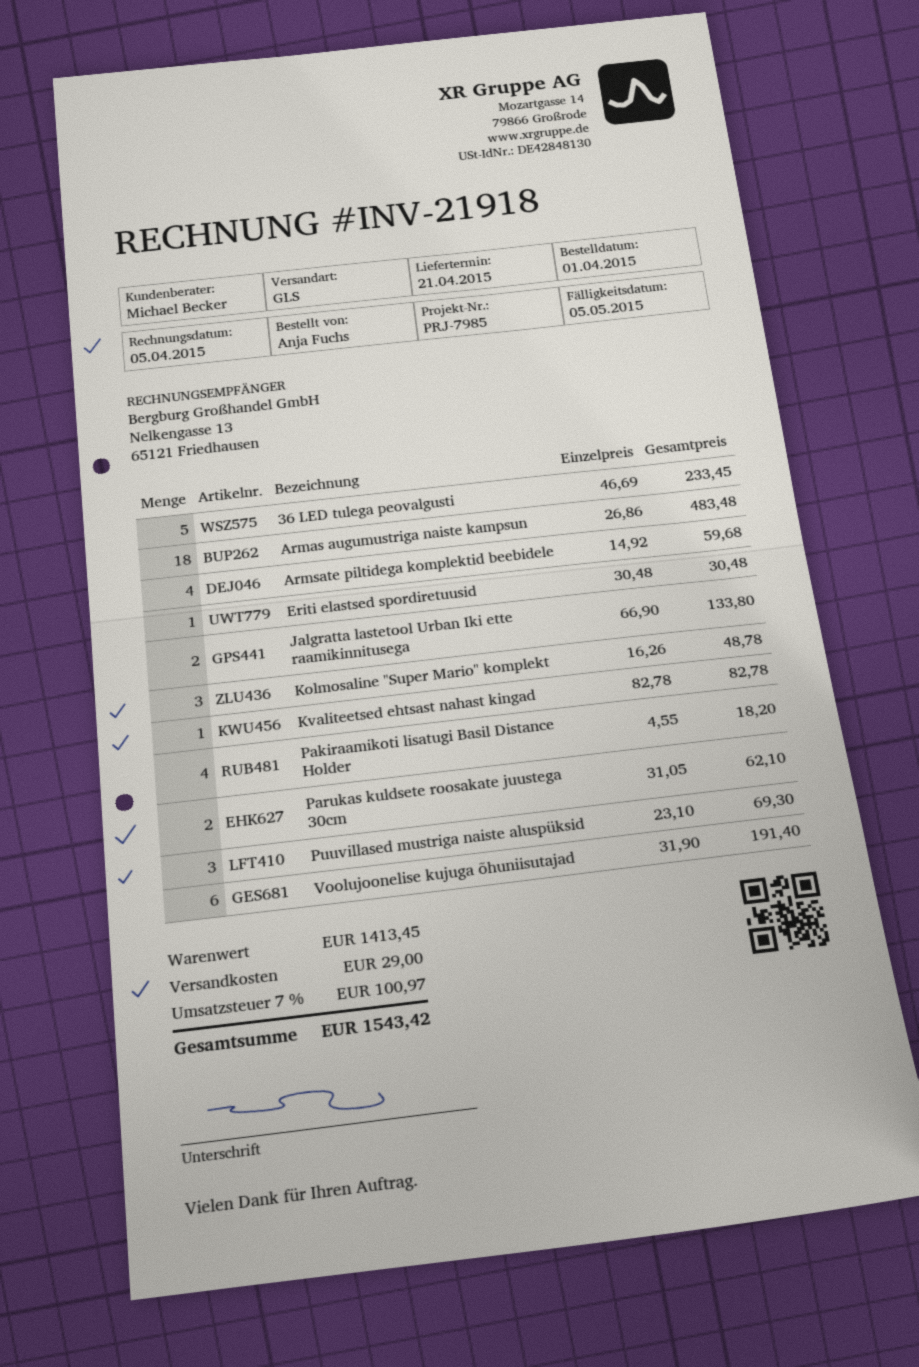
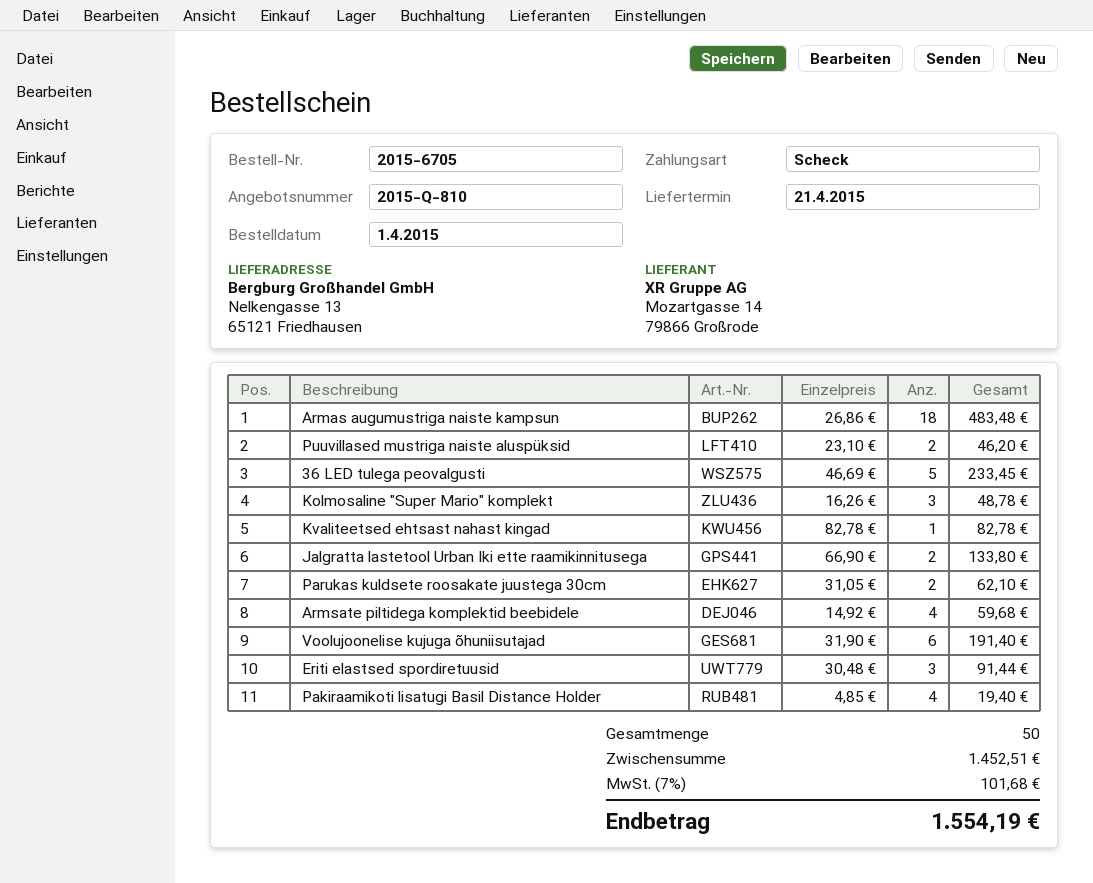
Eriti elastsed spordiretuusid: 1 x 30.48 = 30.48 -> 3 x 30.48 = 91.44
Pakiraamikoti lisatugi Basil Distance Holder: 4 x 4.55 = 18.20 -> 4 x 4.85 = 19.40
Puuvillased mustriga naiste aluspüksid: 3 x 23.10 = 69.30 -> 2 x 23.10 = 46.20
subtotal: 1413.45 -> 1452.51
shipping: 29.00 -> none
tax: 7% = 100.97 -> 7% = 101.68
total: 1543.42 -> 1554.19

